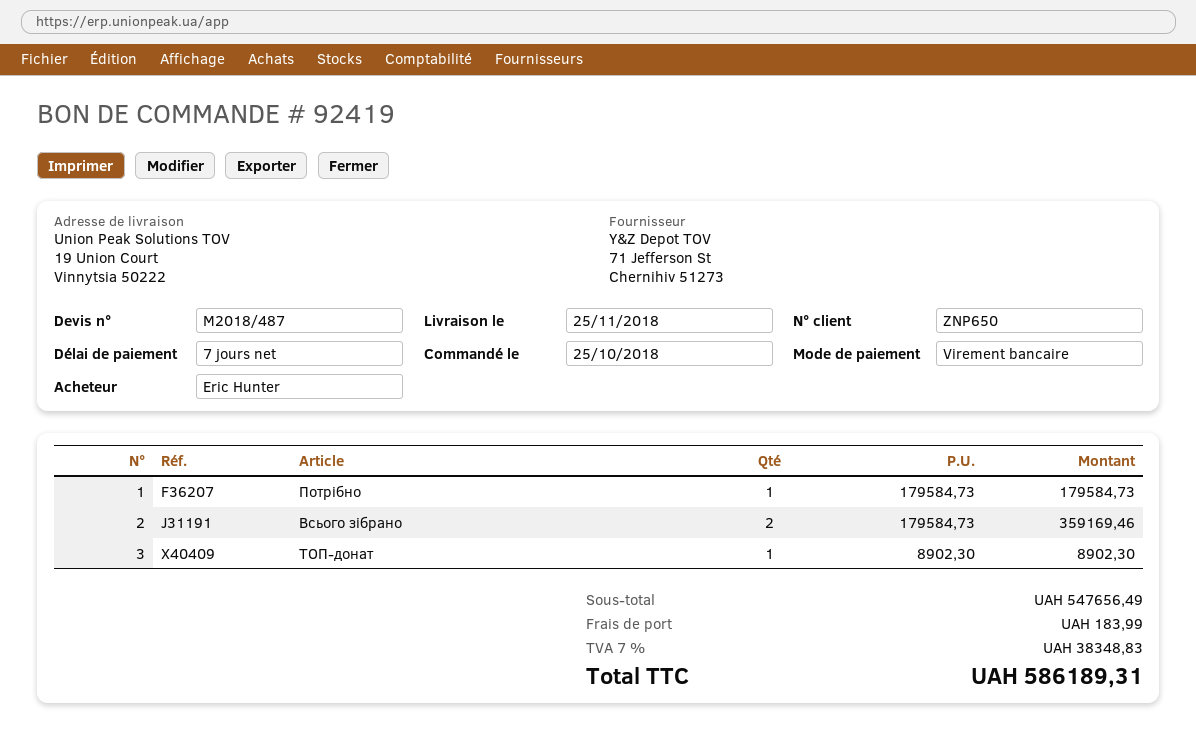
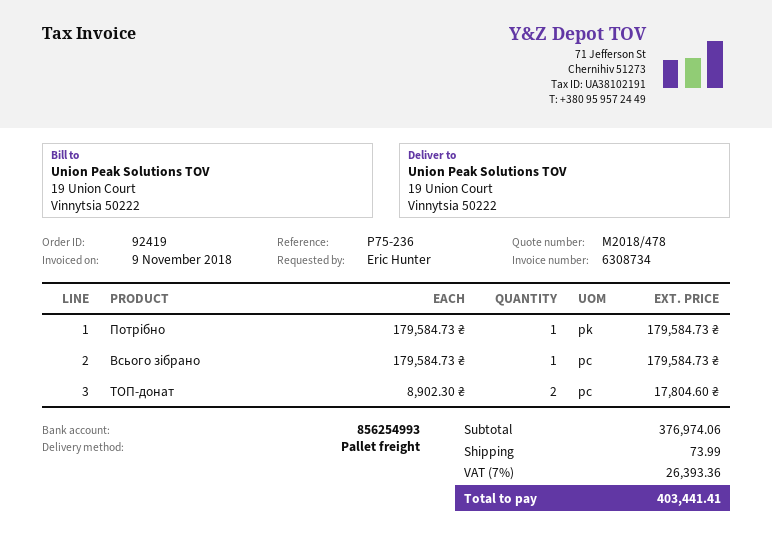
quote number: M2018/487 -> M2018/478
Всього зібрано: 2 x 179584.73 = 359169.46 -> 1 x 179584.73 = 179584.73
ТОП-донат: 1 x 8902.30 = 8902.30 -> 2 x 8902.30 = 17804.60
subtotal: 547656.49 -> 376974.06
shipping: 183.99 -> 73.99
tax: 7% = 38348.83 -> 7% = 26393.36
total: 586189.31 -> 403441.41

